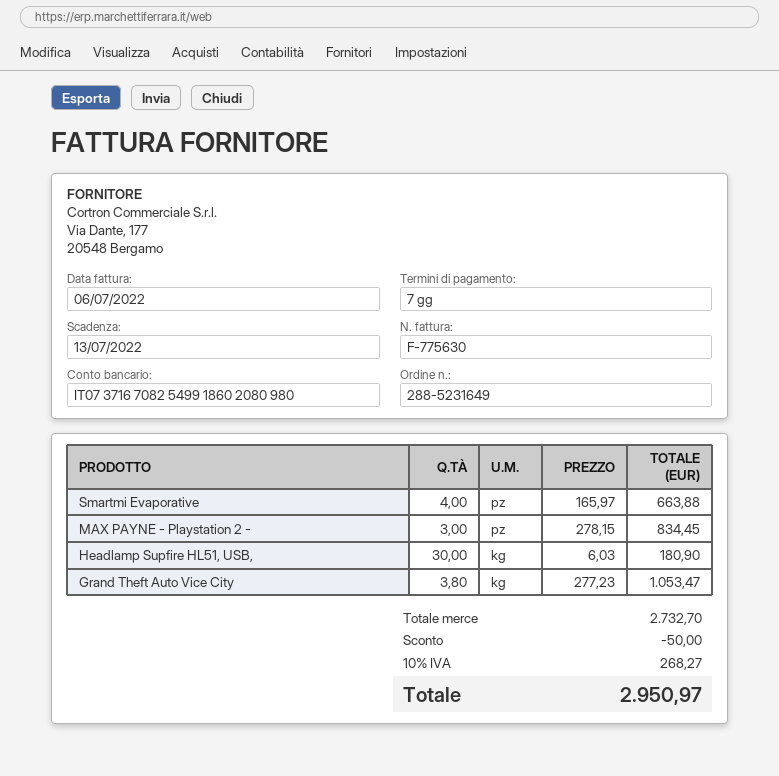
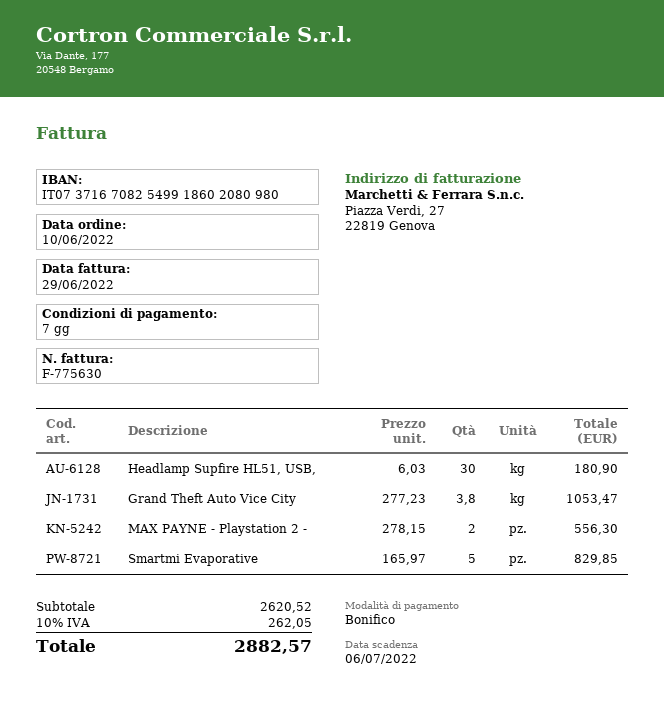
invoice date: 2022-07-06 -> 2022-06-29
due date: 2022-07-13 -> 2022-07-06
Smartmi Evaporative: 4 x 165.97 = 663.88 -> 5 x 165.97 = 829.85
MAX PAYNE - Playstation 2 -: 3 x 278.15 = 834.45 -> 2 x 278.15 = 556.30
subtotal: 2732.70 -> 2620.52
discount: 50.00 -> none
tax: 10% = 268.27 -> 10% = 262.05
total: 2950.97 -> 2882.57

